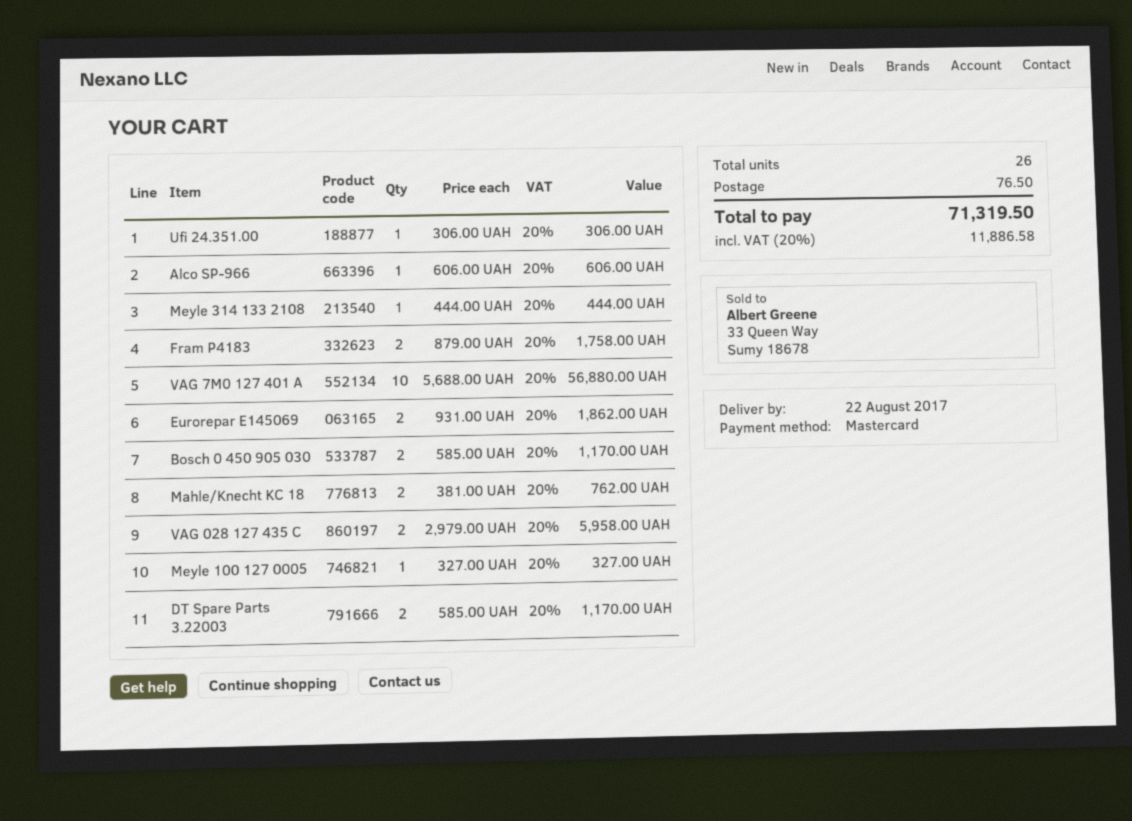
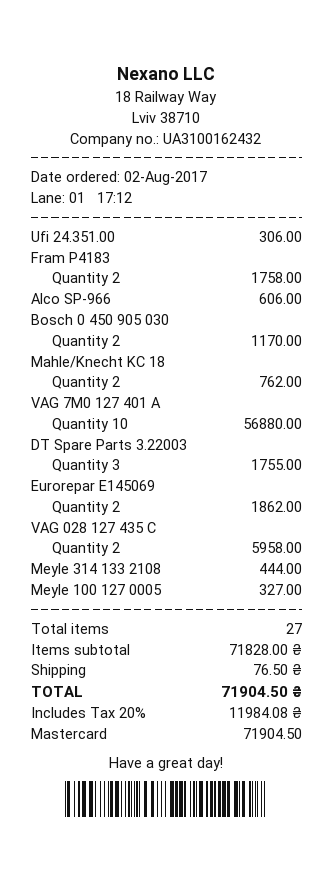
DT Spare Parts 3.22003: 2 for 1170.00 -> 3 for 1755.00
total quantity: 26 -> 27
tax: 20% = 11886.58 -> 20% = 11984.08
total: 71319.50 -> 71904.50

